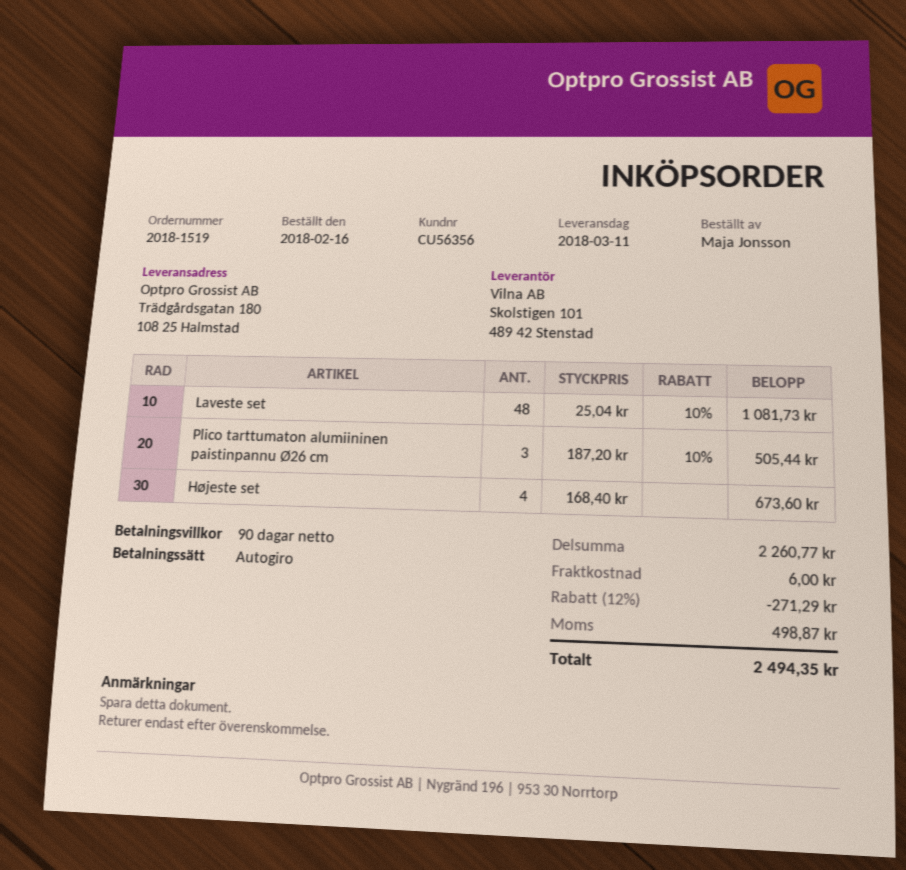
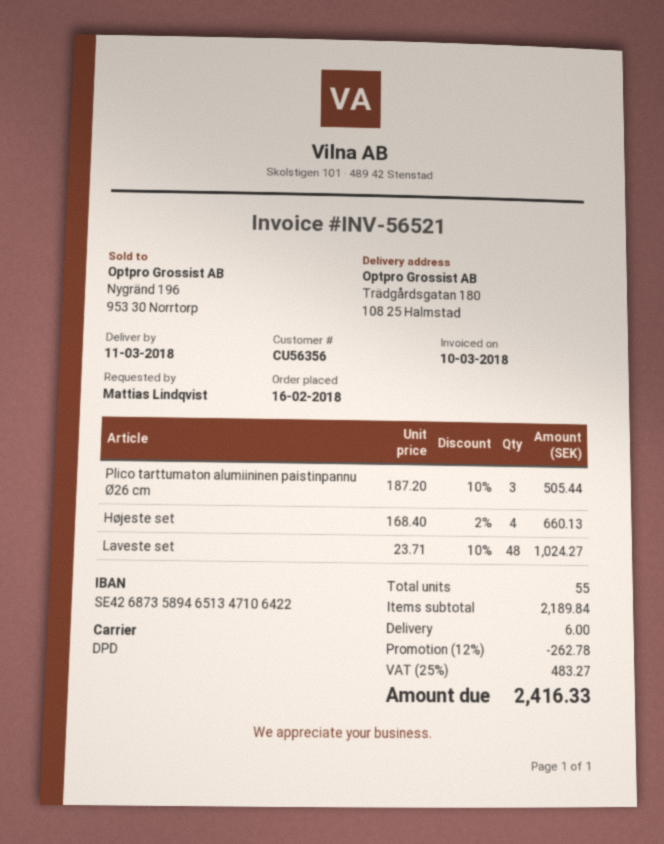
ordered by: Maja Jonsson -> Mattias Lindqvist
Laveste set: 48 x 25.04 - 10% = 1081.73 -> 48 x 23.71 - 10% = 1024.27
Højeste set: 4 x 168.40 = 673.60 -> 4 x 168.40 - 2% = 660.13
subtotal: 2260.77 -> 2189.84
discount: 12% = 271.29 -> 12% = 262.78
tax: 498.87 -> 483.27
total: 2494.35 -> 2416.33

